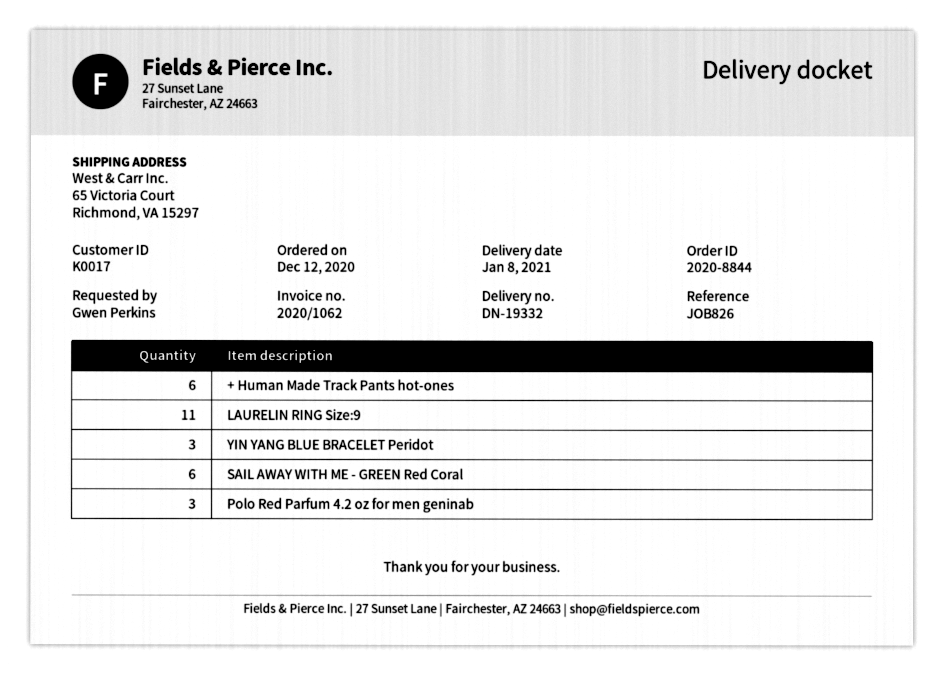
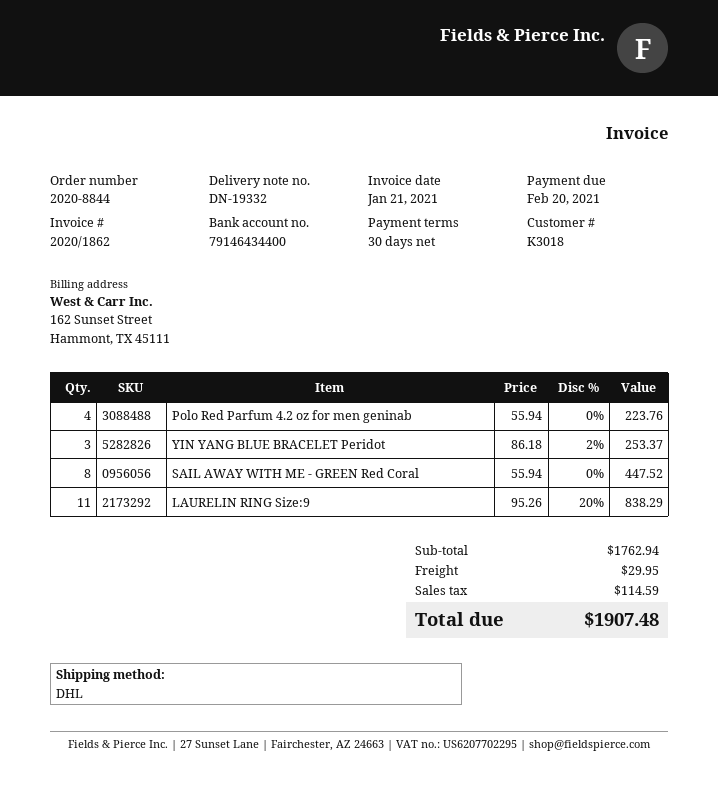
invoice number: 2020/1062 -> 2020/1862
customer number: K0017 -> K3018
+ Human Made Track Pants hot-ones: 6 -> none
SAIL AWAY WITH ME - GREEN Red Coral: 6 -> 8
Polo Red Parfum 4.2 oz for men geninab: 3 -> 4

